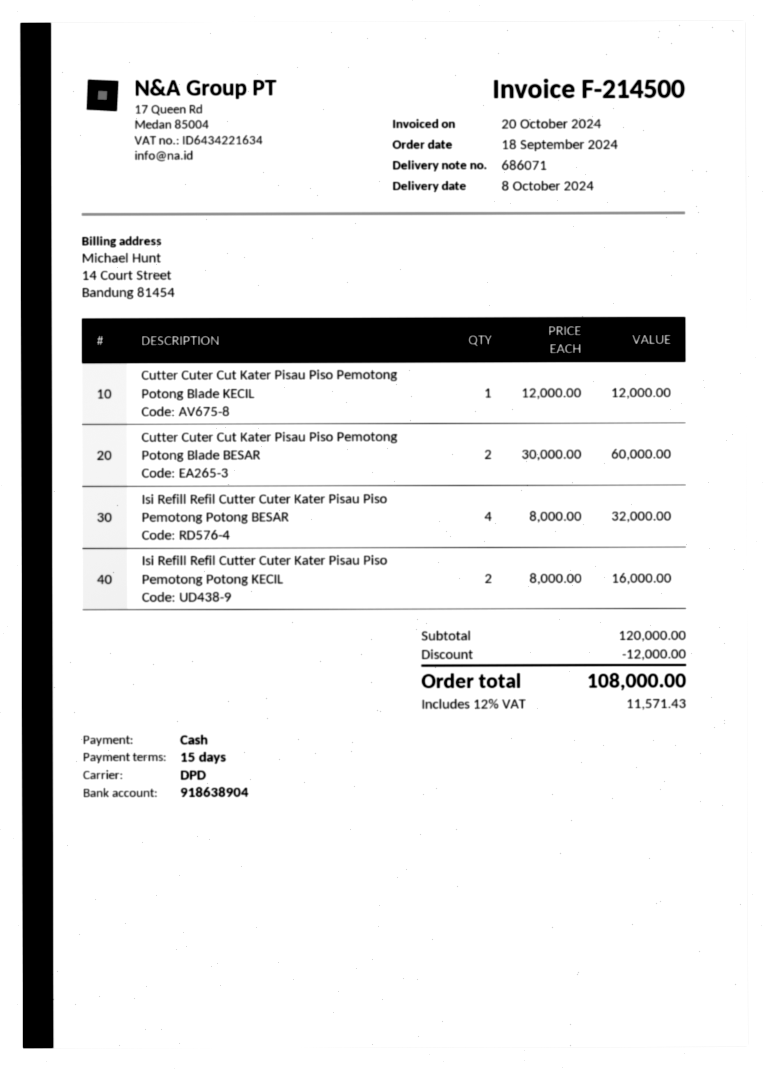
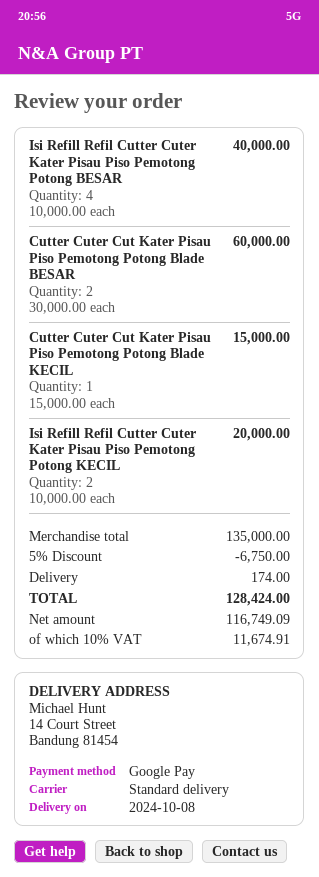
payment method: cash -> Google Pay
shipping method: DPD -> standard
Cutter Cuter Cut Kater Pisau Piso Pemotong Potong Blade KECIL: 1 x 12000.00 = 12000.00 -> 1 x 15000.00 = 15000.00
Isi Refill Refil Cutter Cuter Kater Pisau Piso Pemotong Potong BESAR: 4 x 8000.00 = 32000.00 -> 4 x 10000.00 = 40000.00
Isi Refill Refil Cutter Cuter Kater Pisau Piso Pemotong Potong KECIL: 2 x 8000.00 = 16000.00 -> 2 x 10000.00 = 20000.00
subtotal: 120000.00 -> 135000.00
discount: 12000.00 -> 6750.00
shipping: none -> 174.00
tax: 12% = 11571.43 -> 10% = 11674.91
total: 108000.00 -> 128424.00

